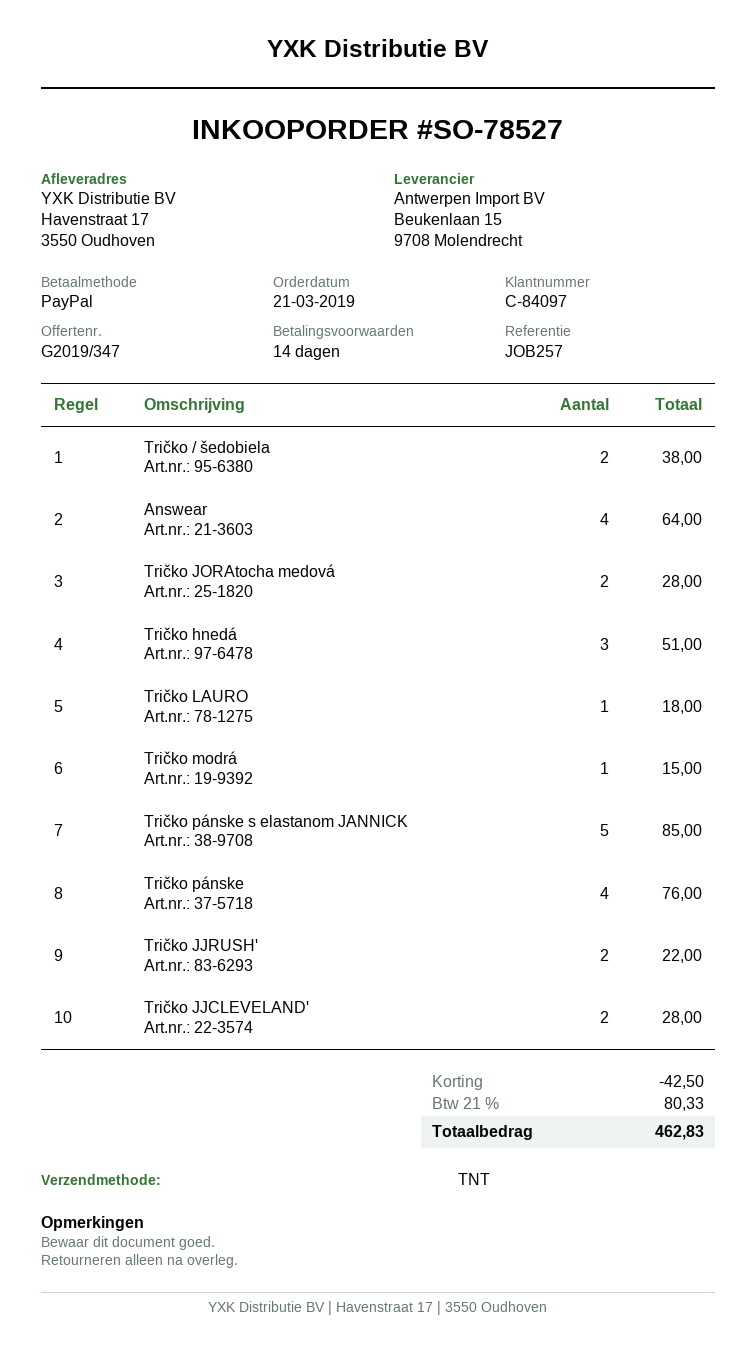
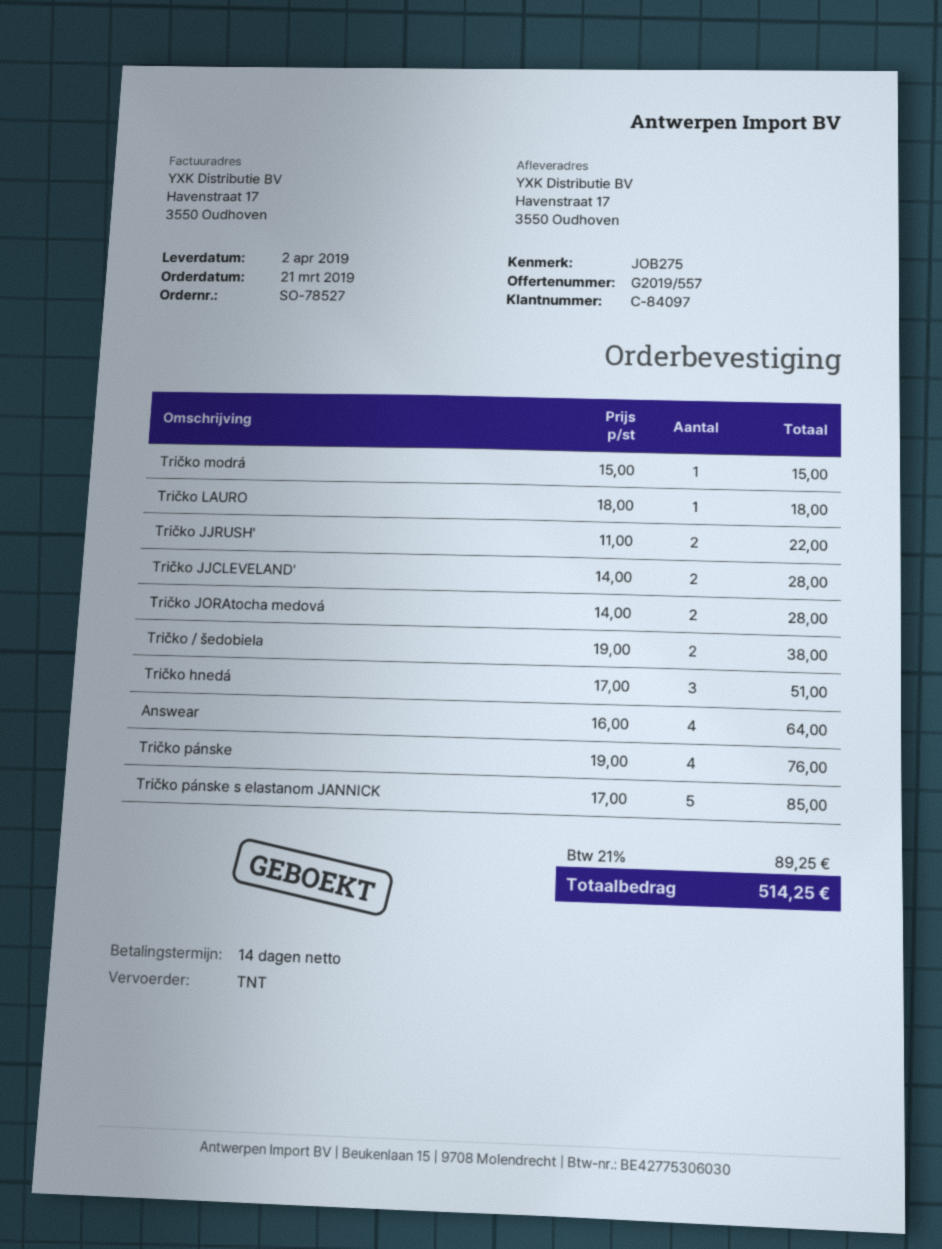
quote number: G2019/347 -> G2019/557
reference: JOB257 -> JOB275
discount: 42.50 -> none
tax: 21% = 80.33 -> 21% = 89.25
total: 462.83 -> 514.25

